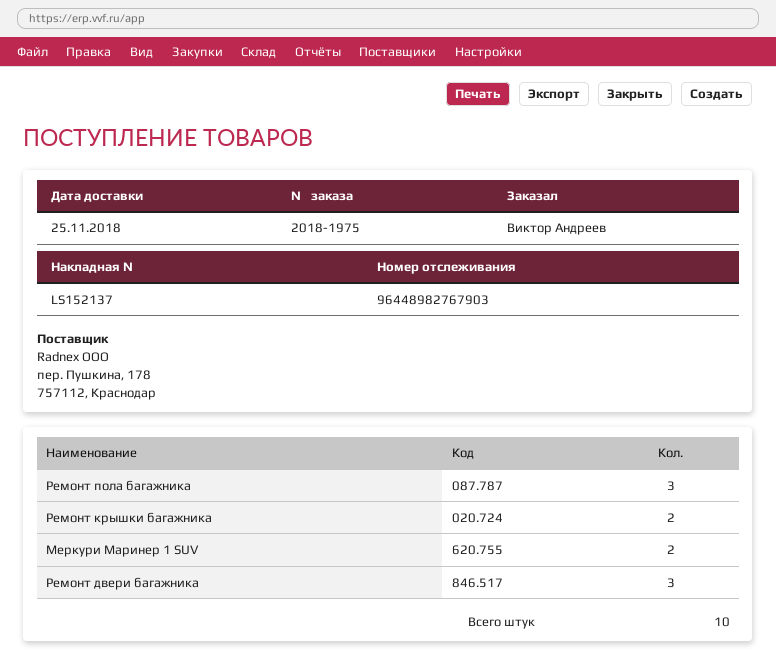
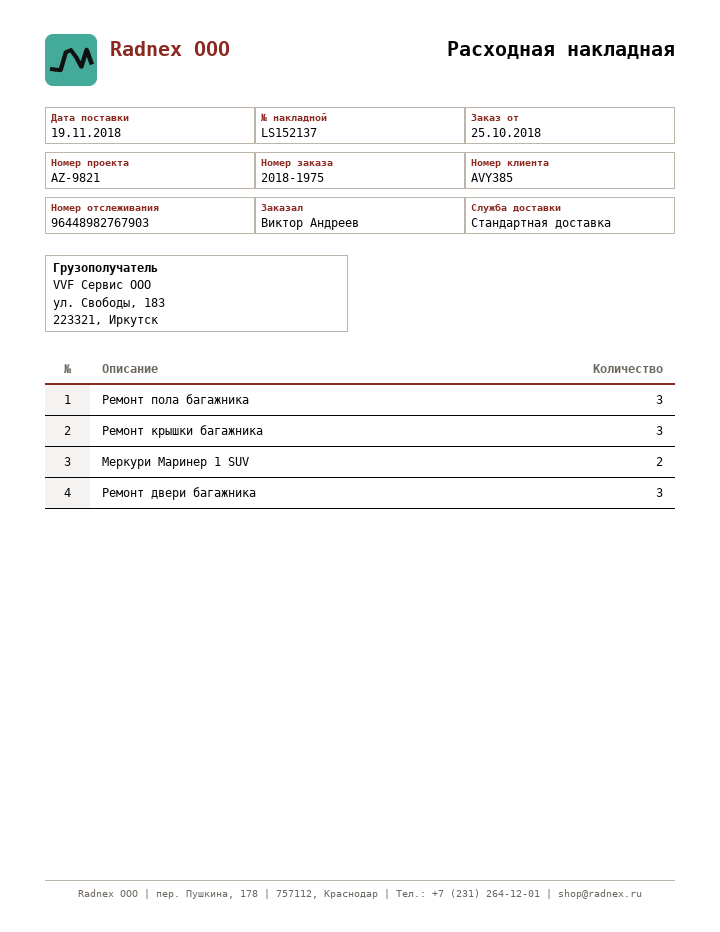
delivery date: 2018-11-25 -> 2018-11-19
Ремонт крышки багажника: 2 -> 3

